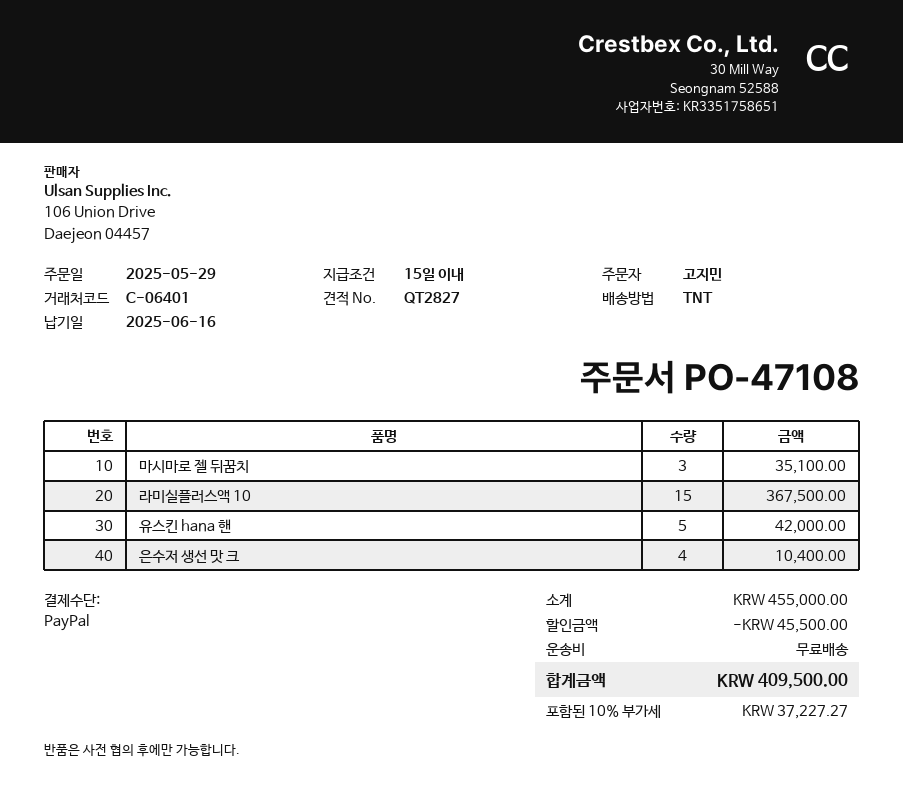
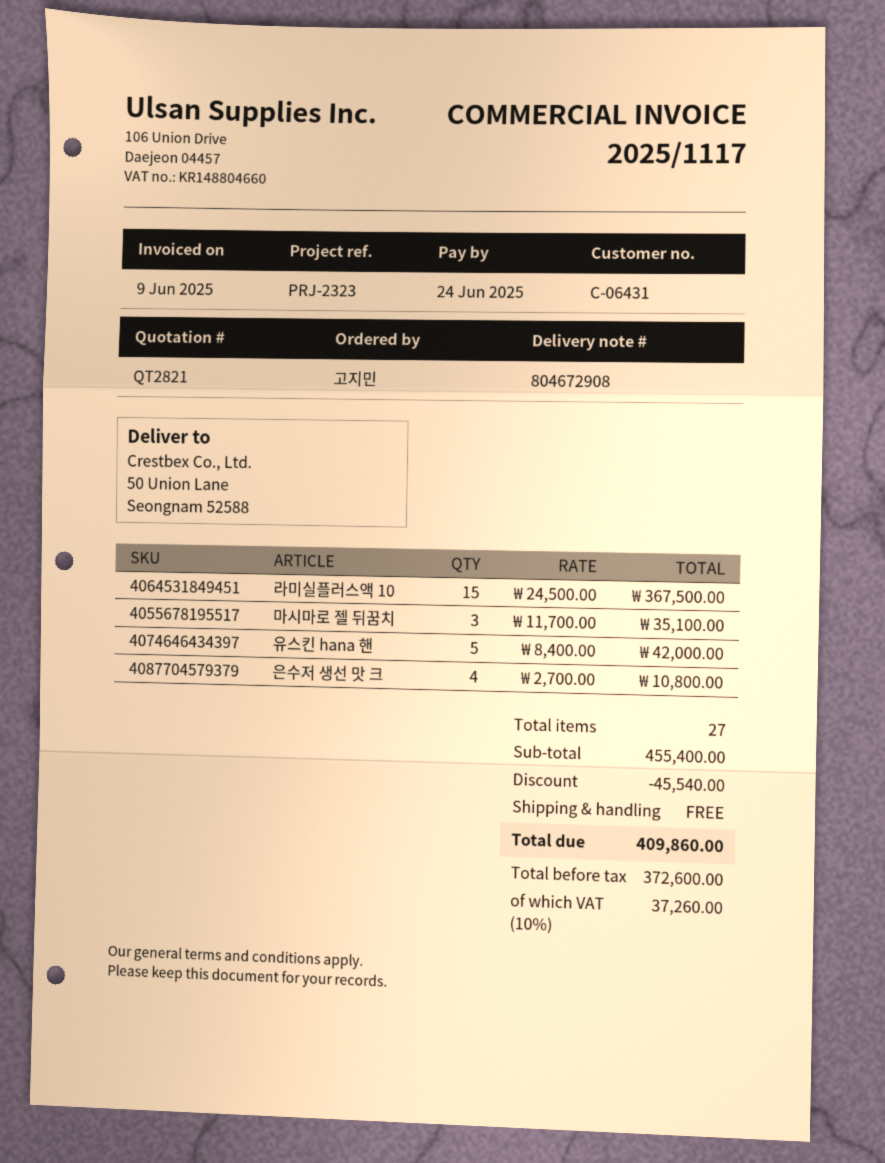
quote number: QT2827 -> QT2821
customer number: C-06401 -> C-06431
은수저 생선 맛 크: 4 for 10400.00 -> 4 for 10800.00
subtotal: 455000.00 -> 455400.00
discount: 45500.00 -> 45540.00
tax: 10% = 37227.27 -> 10% = 37260.00
total: 409500.00 -> 409860.00

